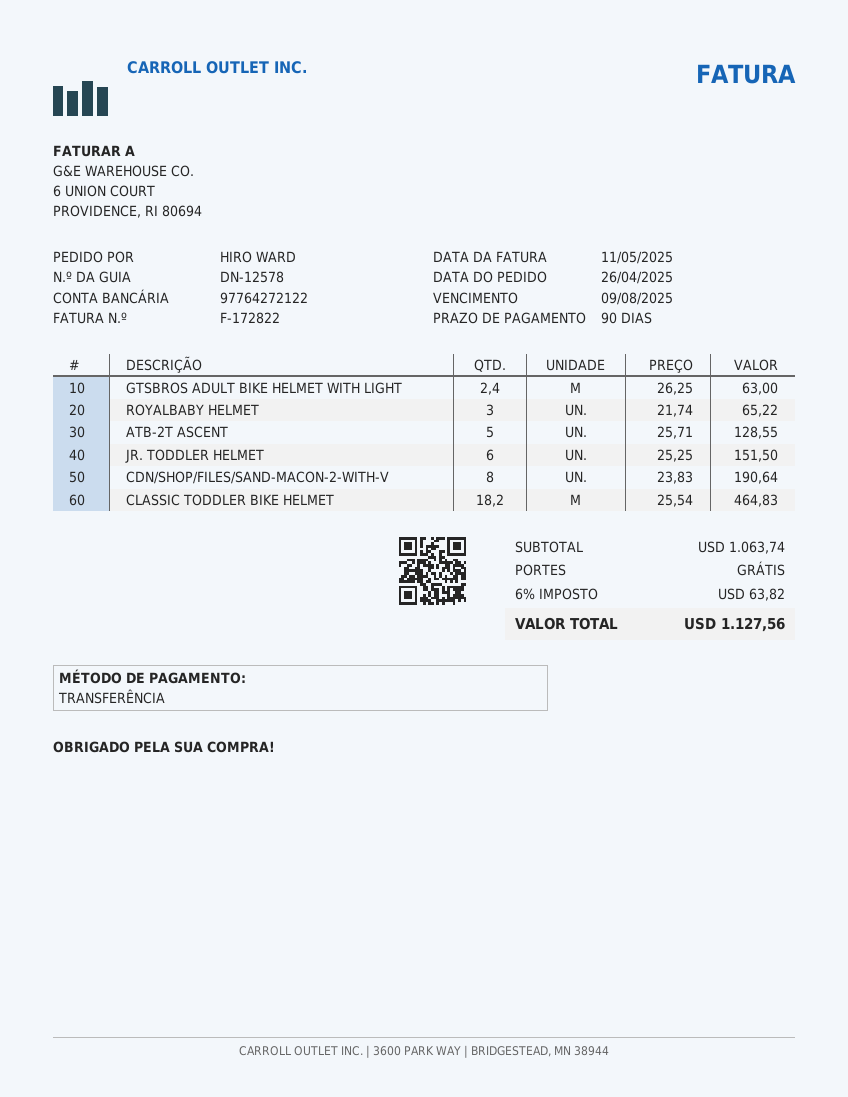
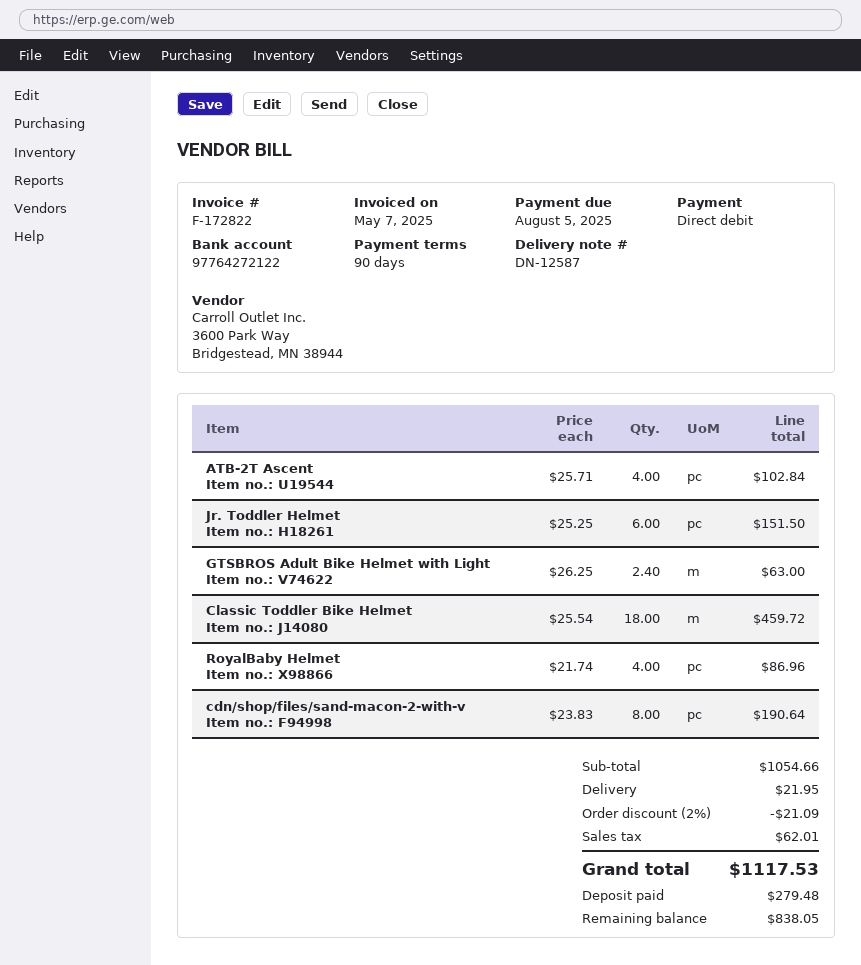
delivery note number: DN-12578 -> DN-12587
invoice date: 2025-05-11 -> 2025-05-07
due date: 2025-08-09 -> 2025-08-05
payment method: bank transfer -> direct debit
ROYALBABY HELMET: 3 x 21.74 = 65.22 -> 4 x 21.74 = 86.96
ATB-2T ASCENT: 5 x 25.71 = 128.55 -> 4 x 25.71 = 102.84
CLASSIC TODDLER BIKE HELMET: 18.2 x 25.54 = 464.83 -> 18 x 25.54 = 459.72
subtotal: 1063.74 -> 1054.66
discount: none -> 2% = 21.09
shipping: 0.00 -> 21.95
tax: 63.82 -> 62.01
total: 1127.56 -> 1117.53

